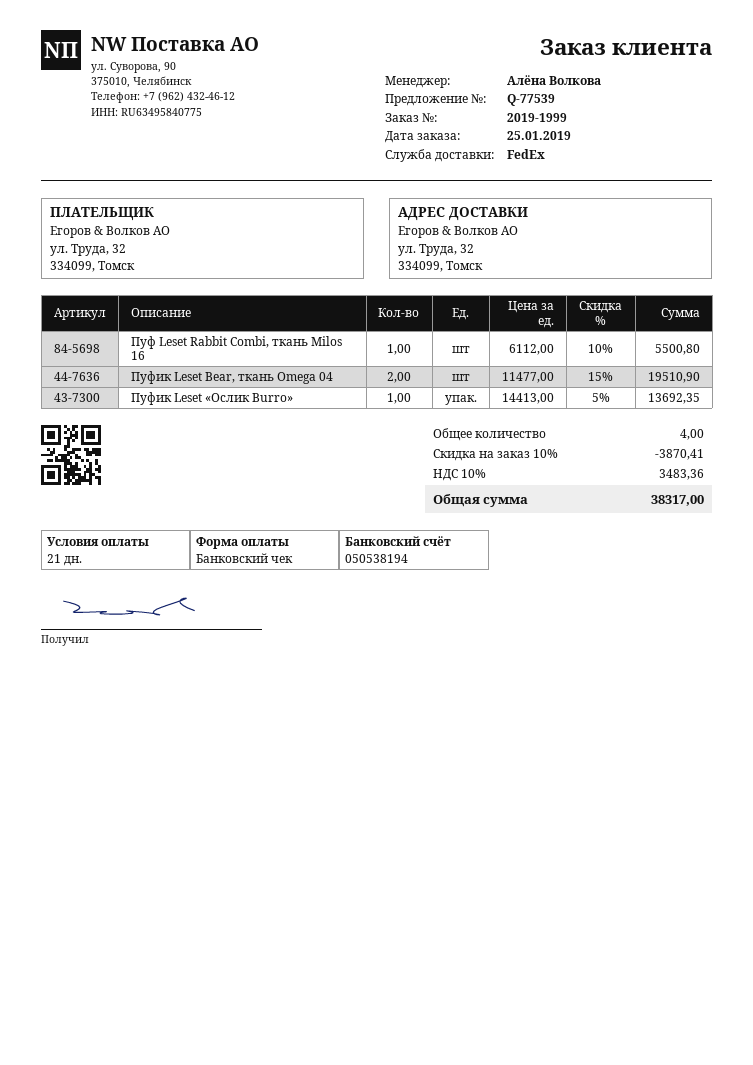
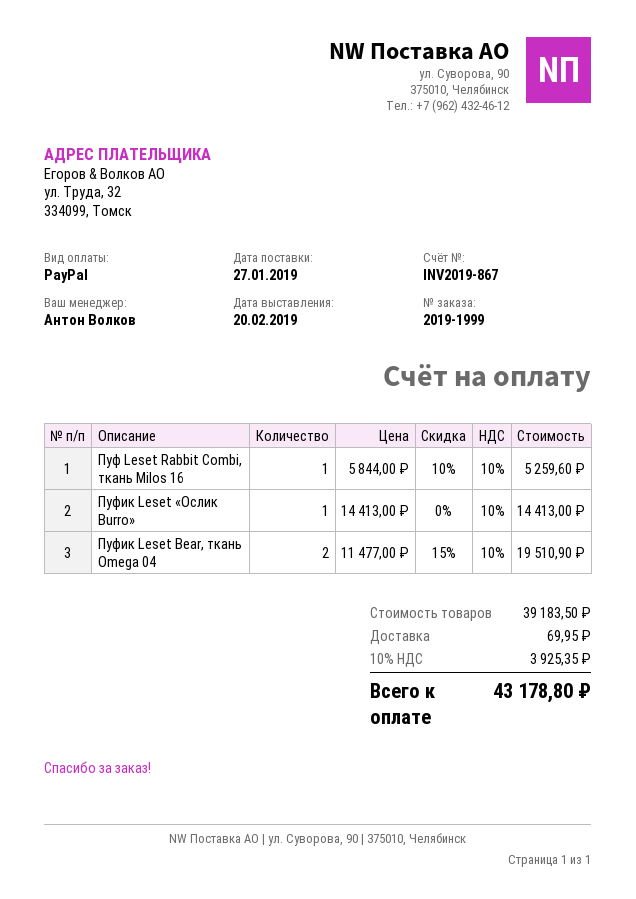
sales rep: Алёна Волкова -> Антон Волков
payment method: cheque -> PayPal
Пуф Leset Rabbit Combi, ткань Milos 16: 1 x 6112.00 - 10% = 5500.80 -> 1 x 5844.00 - 10% = 5259.60
Пуфик Leset «Ослик Burro»: 1 x 14413.00 - 5% = 13692.35 -> 1 x 14413.00 = 14413.00
discount: 10% = 3870.41 -> none
shipping: none -> 69.95
tax: 10% = 3483.36 -> 10% = 3925.35
total: 38317.00 -> 43178.80

